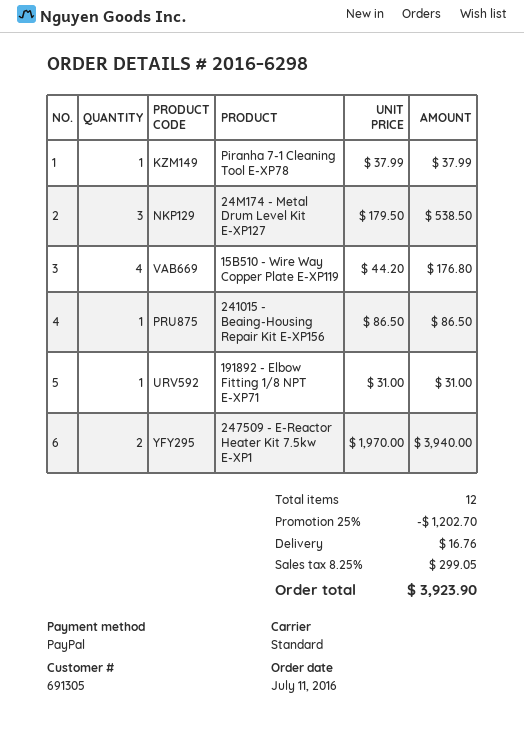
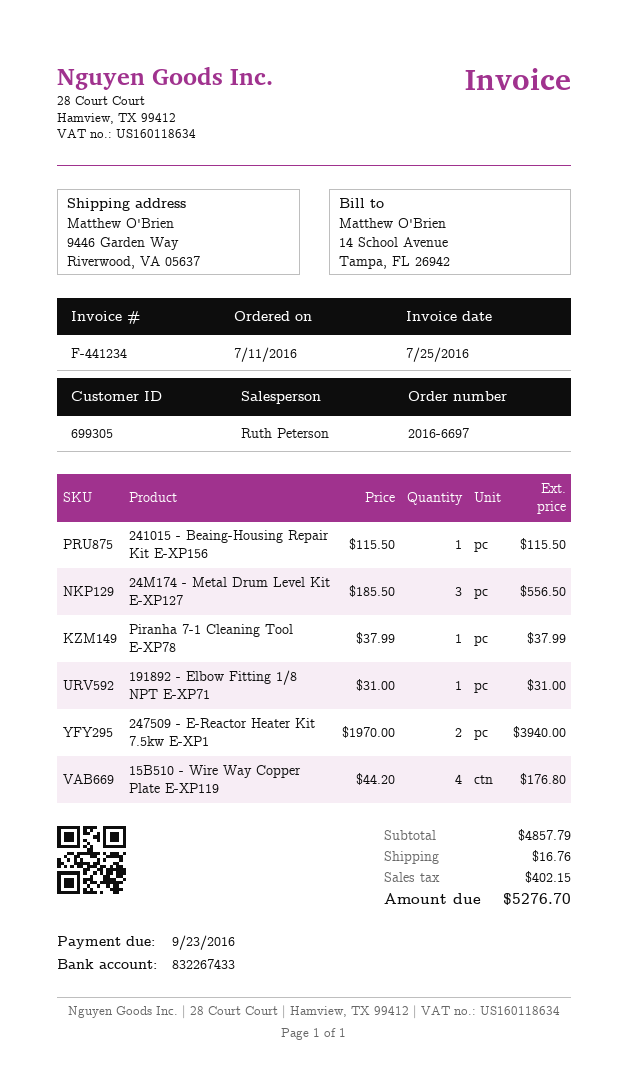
order number: 2016-6298 -> 2016-6697
customer number: 691305 -> 699305
24M174 - Metal Drum Level Kit E-XP127: 3 x 179.50 = 538.50 -> 3 x 185.50 = 556.50
241015 - Beaing-Housing Repair Kit E-XP156: 1 x 86.50 = 86.50 -> 1 x 115.50 = 115.50
discount: 25% = 1202.70 -> none
tax: 299.05 -> 402.15
total: 3923.90 -> 5276.70

